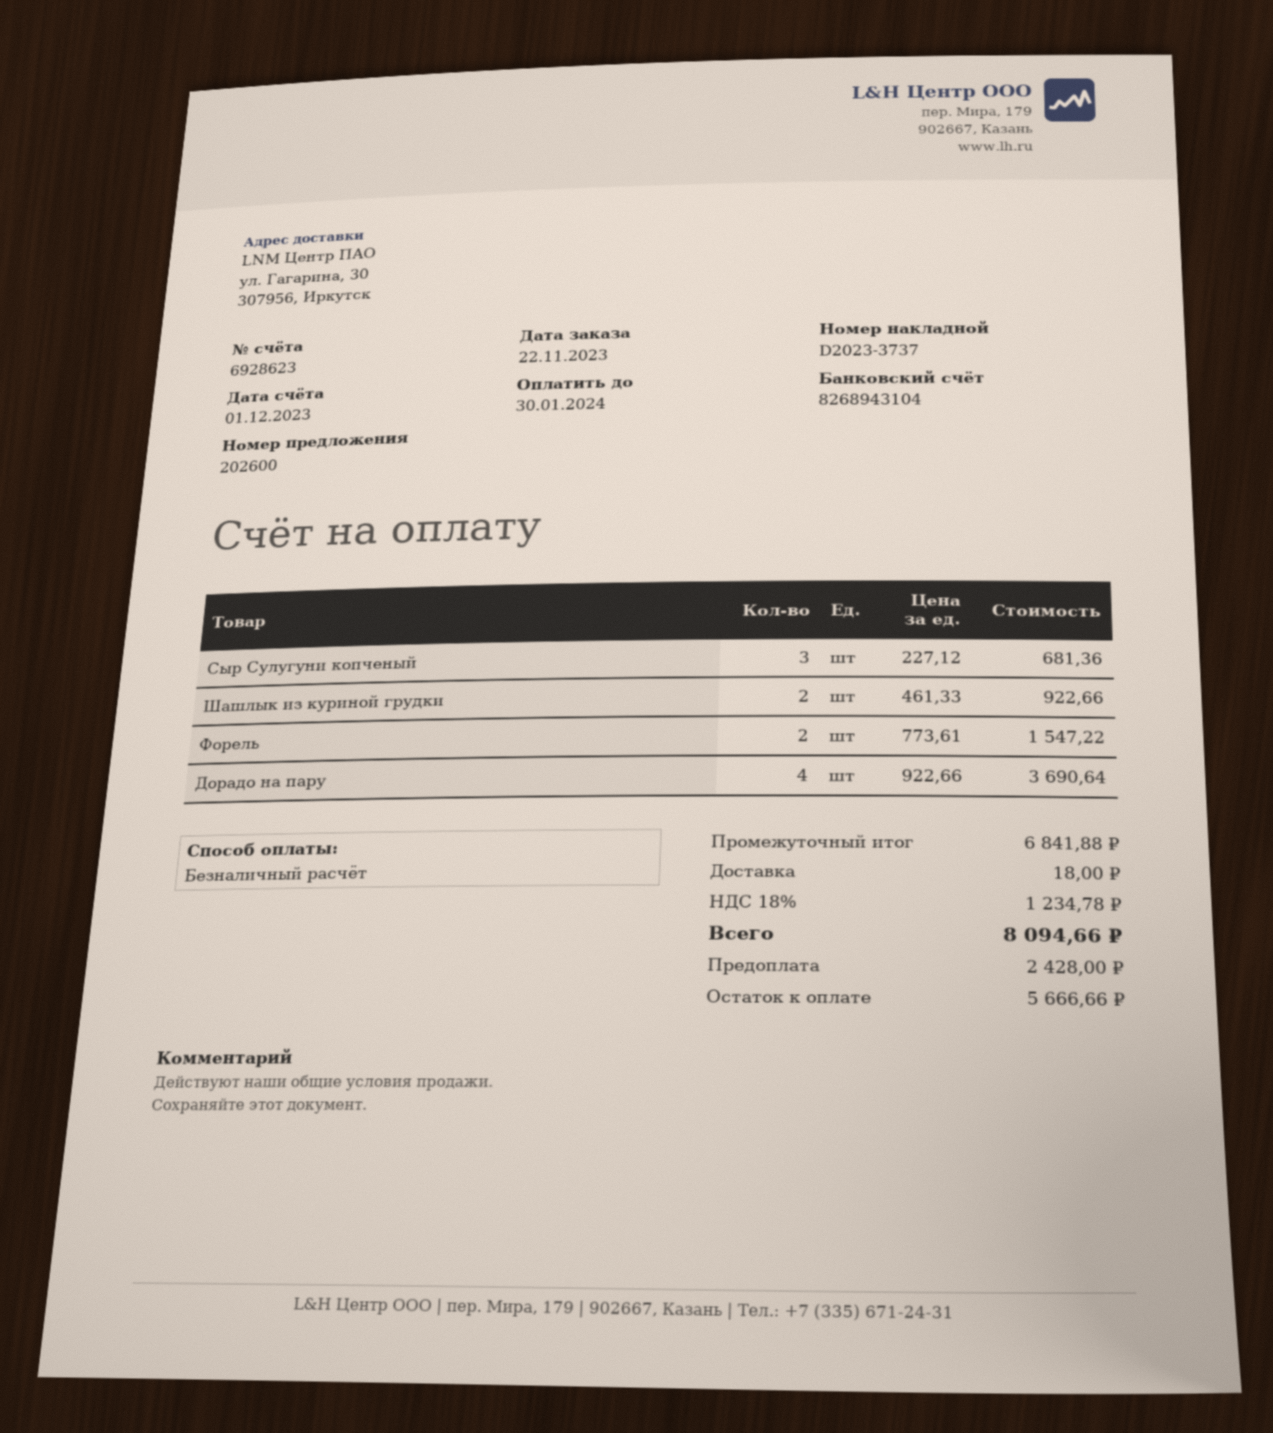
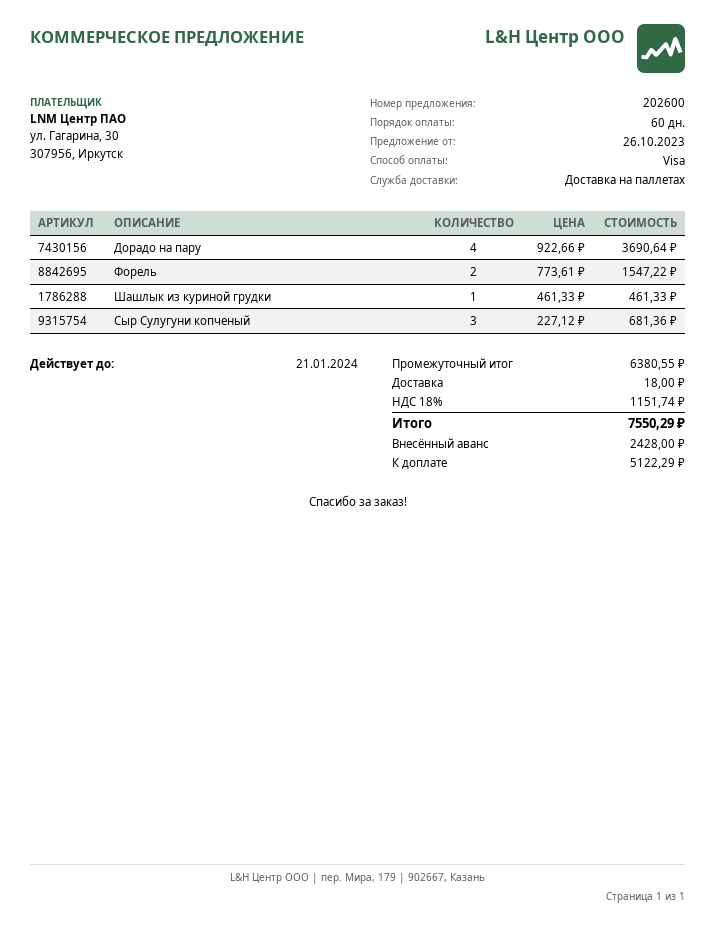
payment method: bank transfer -> Visa
Шашлык из куриной грудки: 2 x 461.33 = 922.66 -> 1 x 461.33 = 461.33
subtotal: 6841.88 -> 6380.55
tax: 18% = 1234.78 -> 18% = 1151.74
total: 8094.66 -> 7550.29
balance: 5666.66 -> 5122.29

